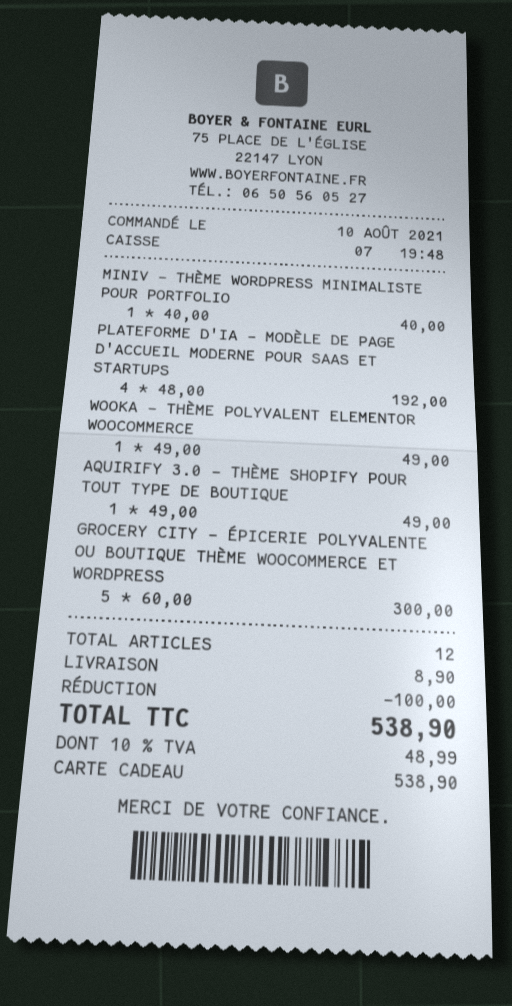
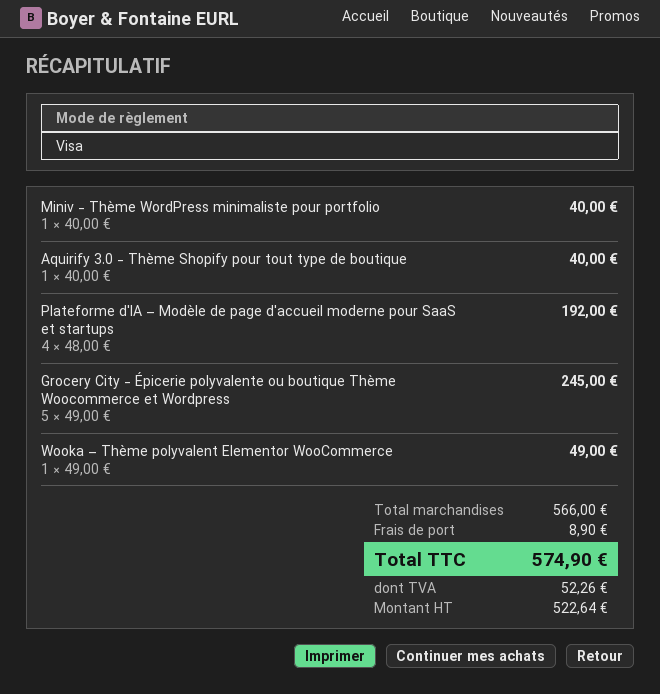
payment method: gift card -> Visa
AQUIRIFY 3.0 - THÈME SHOPIFY POUR TOUT TYPE DE BOUTIQUE: 1 x 49.00 = 49.00 -> 1 x 40.00 = 40.00
GROCERY CITY - ÉPICERIE POLYVALENTE OU BOUTIQUE THÈME WOOCOMMERCE ET WORDPRESS: 5 x 60.00 = 300.00 -> 5 x 49.00 = 245.00
discount: 100.00 -> none
tax: 48.99 -> 52.26
total: 538.90 -> 574.90

